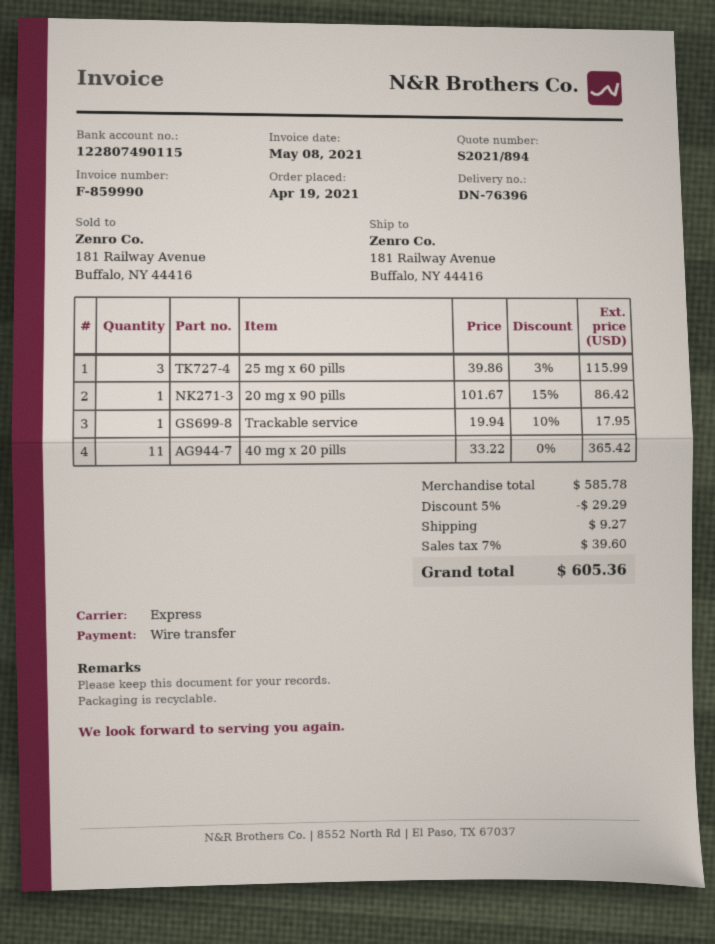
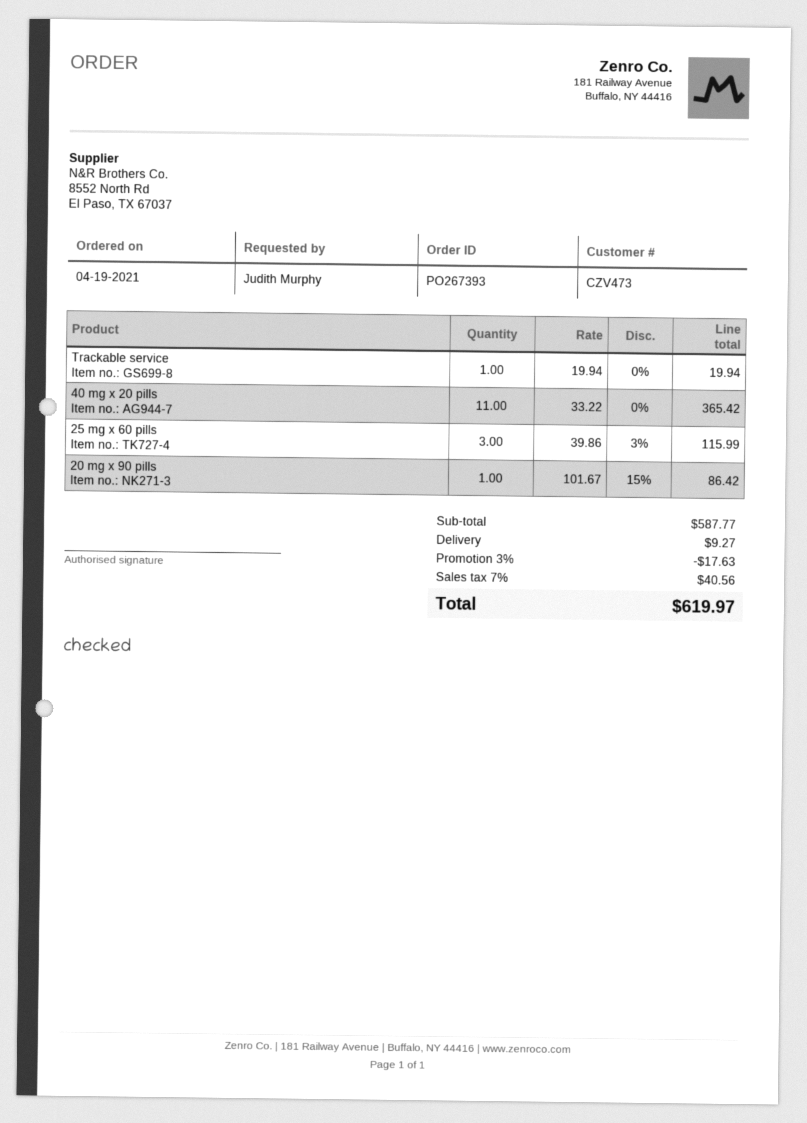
Trackable service: 1 x 19.94 - 10% = 17.95 -> 1 x 19.94 = 19.94
subtotal: 585.78 -> 587.77
discount: 5% = 29.29 -> 3% = 17.63
tax: 7% = 39.60 -> 7% = 40.56
total: 605.36 -> 619.97

